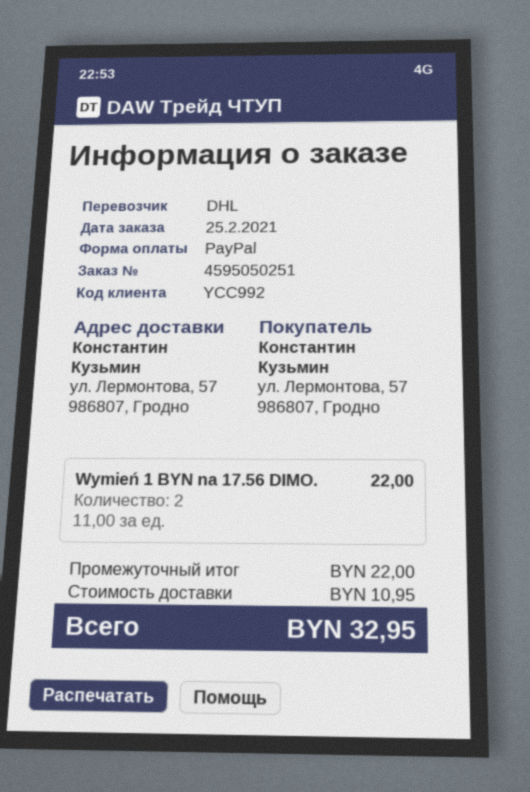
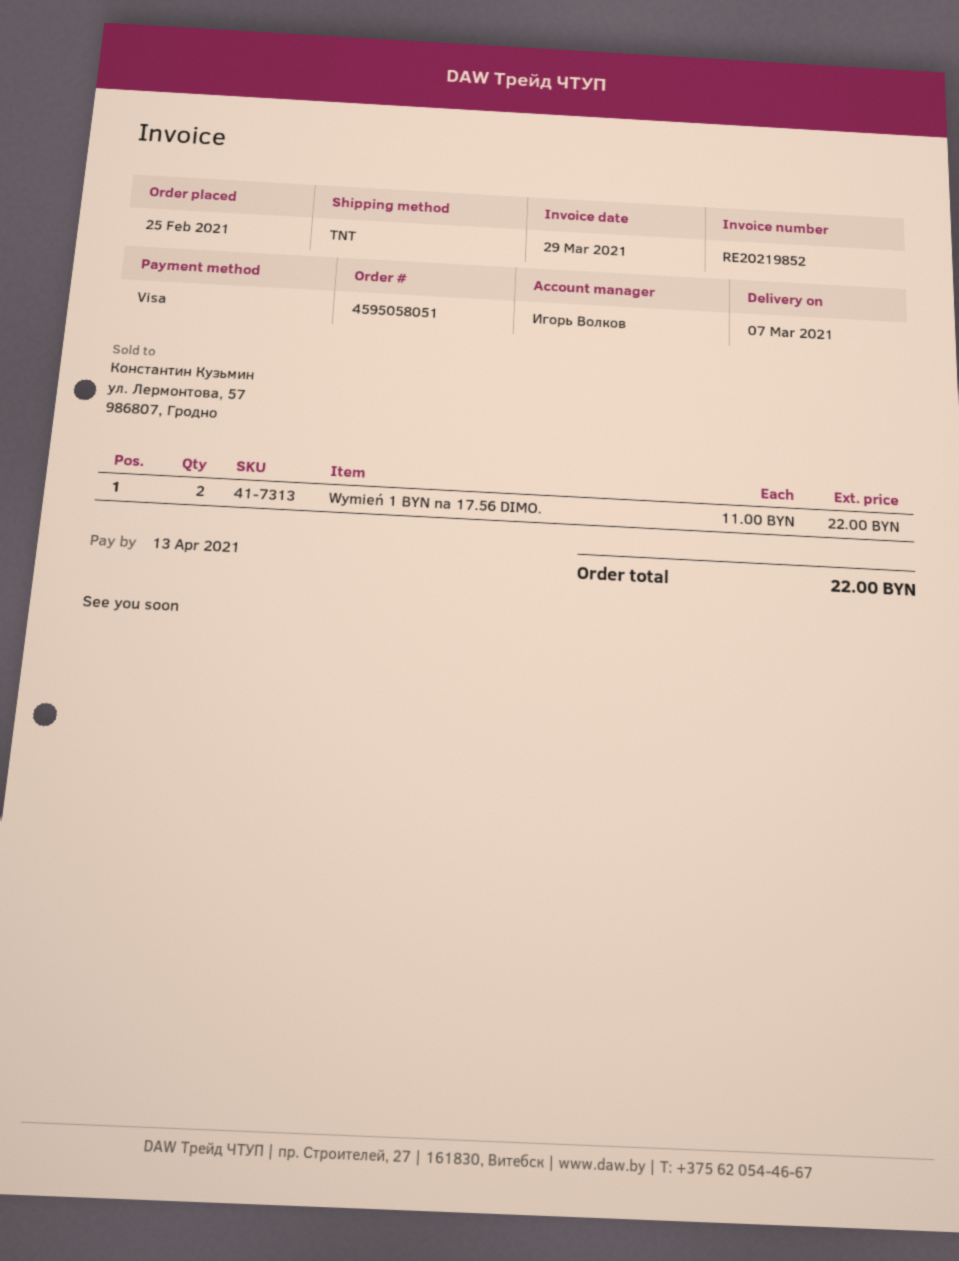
order number: 4595050251 -> 4595058051
payment method: PayPal -> Visa
shipping method: DHL -> TNT
shipping: 10.95 -> none
total: 32.95 -> 22.00

